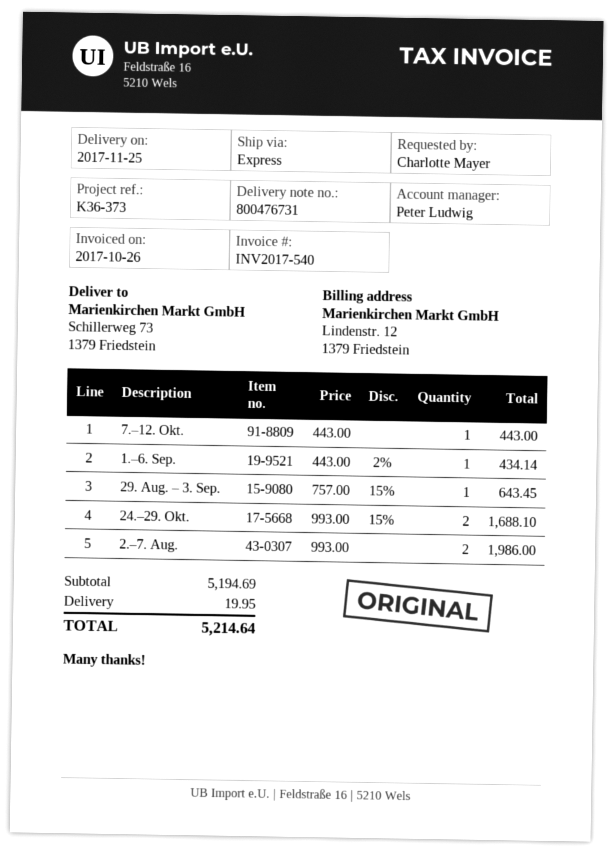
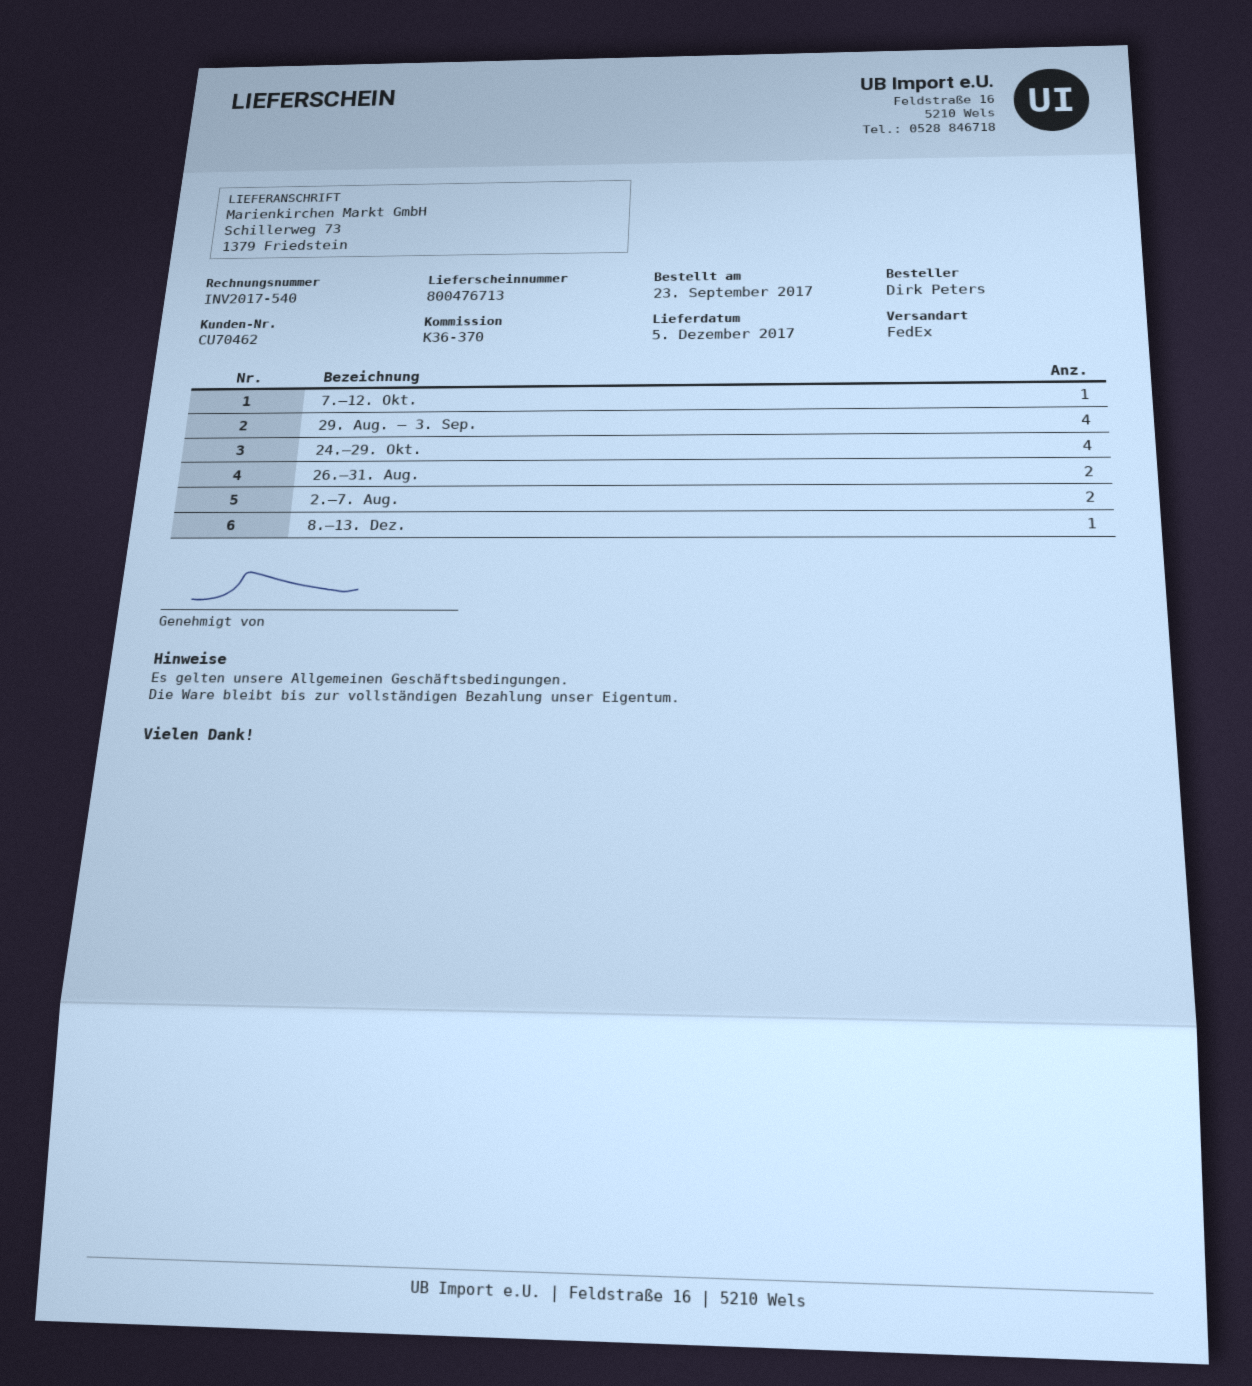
delivery note number: 800476731 -> 800476713
delivery date: 2017-11-25 -> 2017-12-05
reference: K36-373 -> K36-370
ordered by: Charlotte Mayer -> Dirk Peters
shipping method: express -> FedEx
1.–6. Sep.: 1 -> none
29. Aug. – 3. Sep.: 1 -> 4
24.–29. Okt.: 2 -> 4
26.–31. Aug.: none -> 2
8.–13. Dez.: none -> 1

